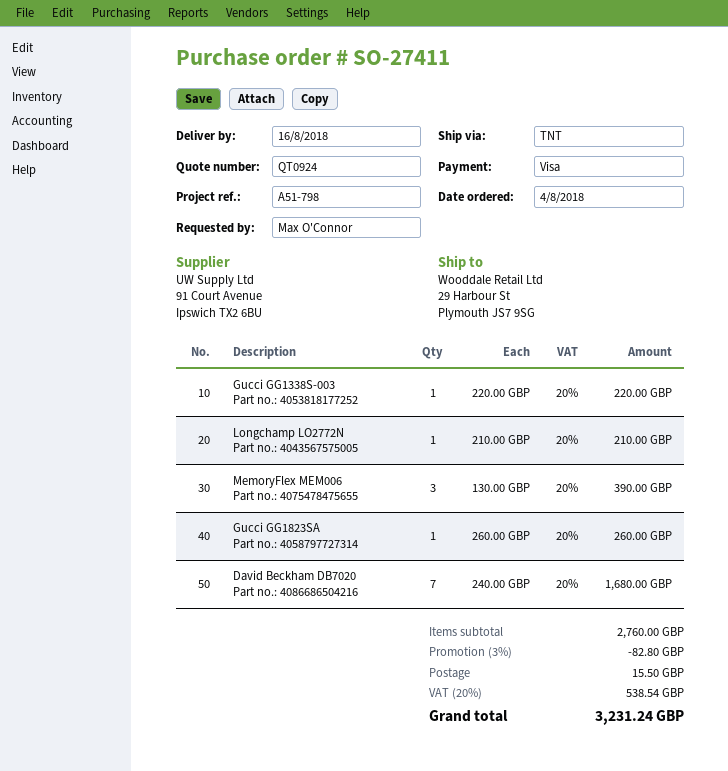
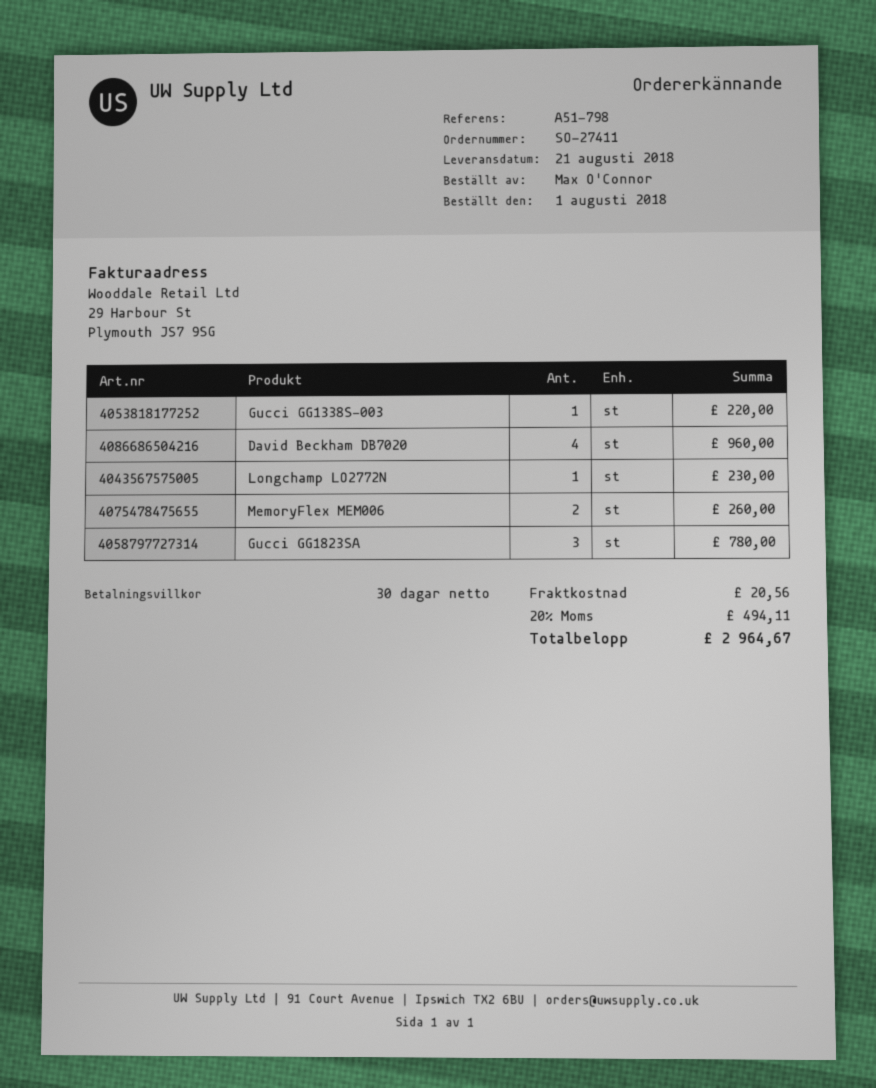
order date: 2018-08-04 -> 2018-08-01
delivery date: 2018-08-16 -> 2018-08-21
Longchamp LO2772N: 1 for 210.00 -> 1 for 230.00
MemoryFlex MEM006: 3 for 390.00 -> 2 for 260.00
Gucci GG1823SA: 1 for 260.00 -> 3 for 780.00
David Beckham DB7020: 7 for 1680.00 -> 4 for 960.00
discount: 3% = 82.80 -> none
shipping: 15.50 -> 20.56
tax: 20% = 538.54 -> 20% = 494.11
total: 3231.24 -> 2964.67

